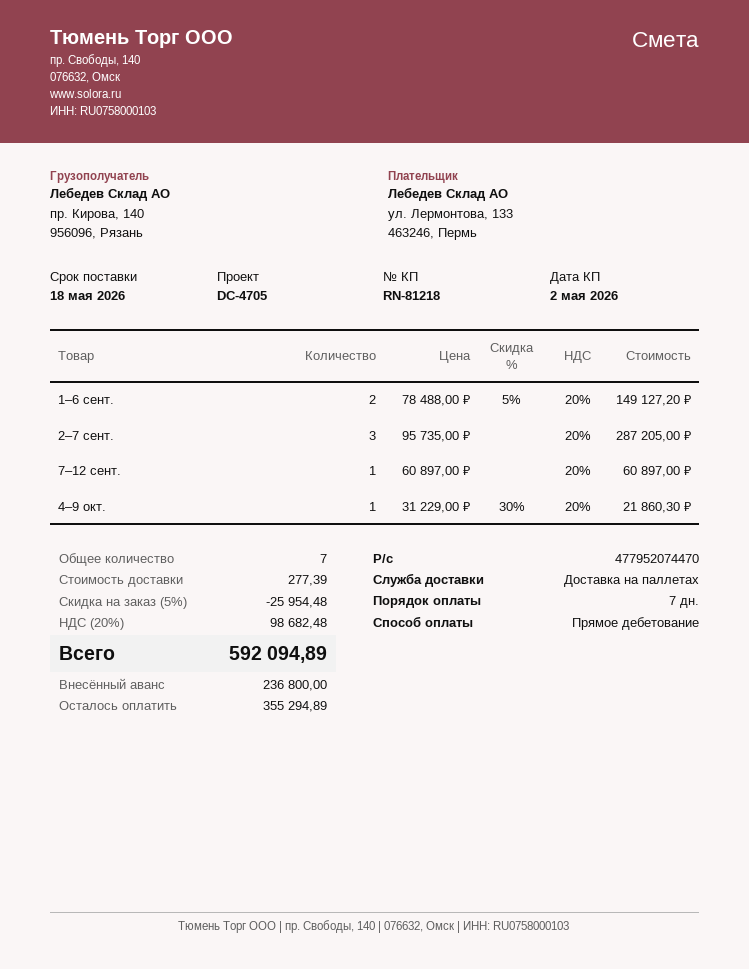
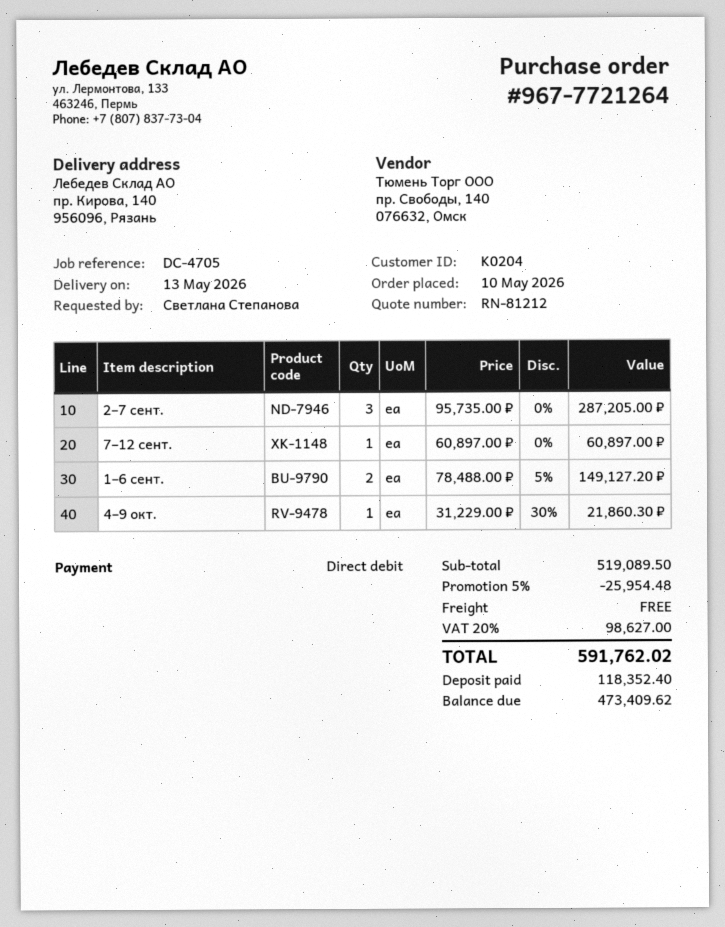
quote number: RN-81218 -> RN-81212
delivery date: 2026-05-18 -> 2026-05-13
shipping: 277.39 -> 0.00
tax: 20% = 98682.48 -> 20% = 98627.00
total: 592094.89 -> 591762.02
deposit: 236800.00 -> 118352.40
balance: 355294.89 -> 473409.62

